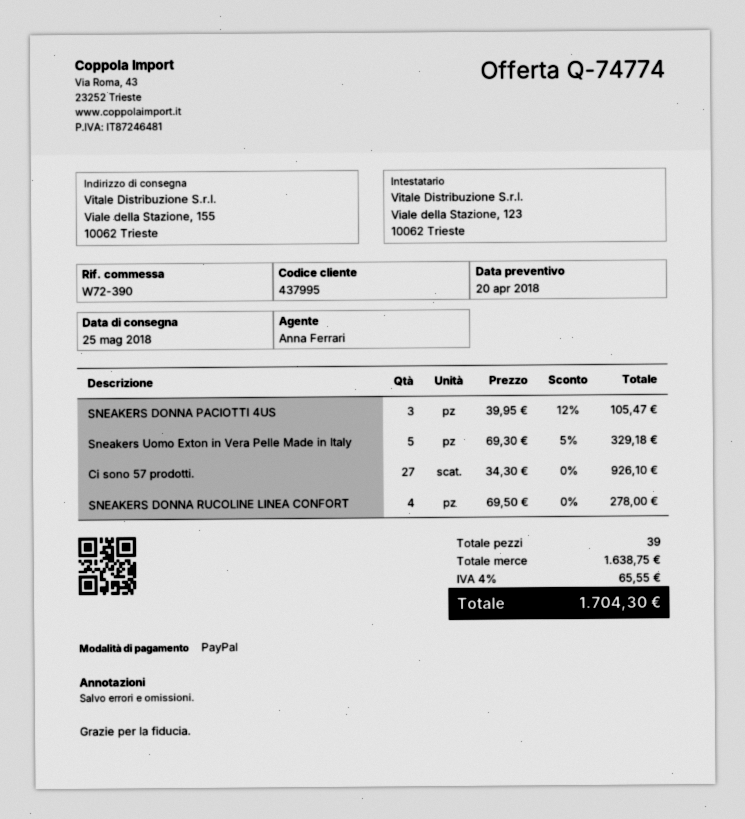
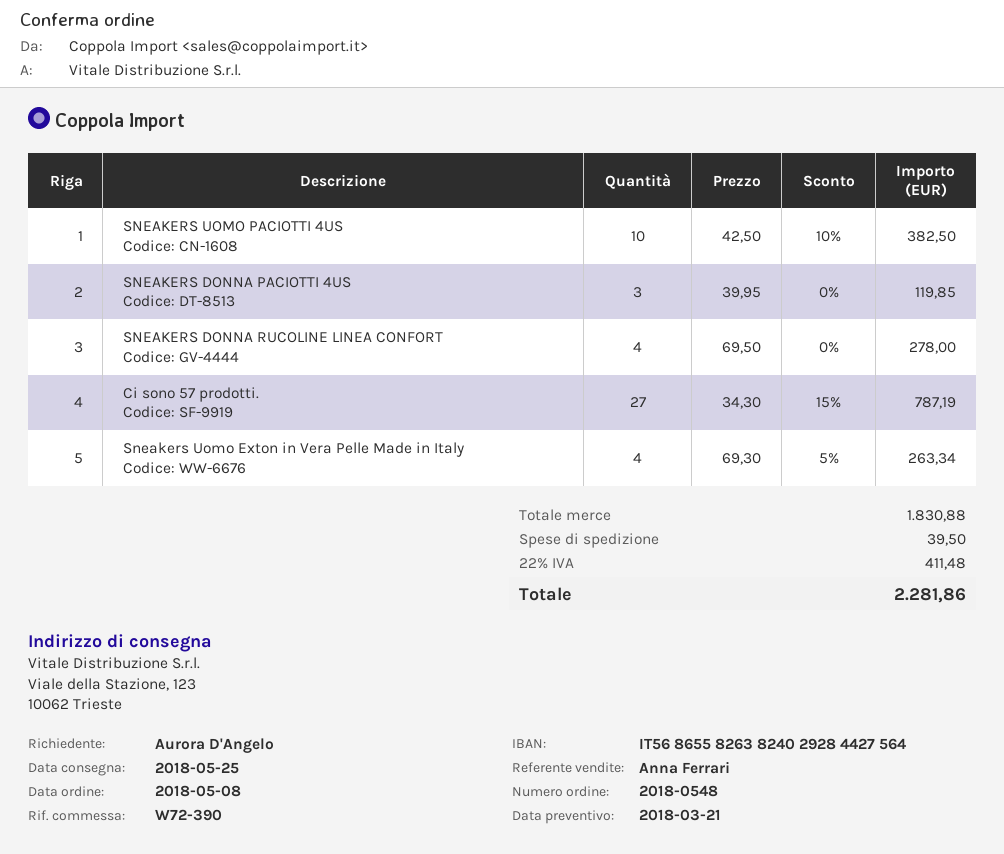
quote date: 2018-04-20 -> 2018-03-21
ship to: Viale della Stazione, 155, 10062 Trieste -> Viale della Stazione, 123, 10062 Trieste
SNEAKERS DONNA PACIOTTI 4US: 3 x 39.95 - 12% = 105.47 -> 3 x 39.95 = 119.85
Sneakers Uomo Exton in Vera Pelle Made in Italy: 5 x 69.30 - 5% = 329.18 -> 4 x 69.30 - 5% = 263.34
Ci sono 57 prodotti.: 27 x 34.30 = 926.10 -> 27 x 34.30 - 15% = 787.19
SNEAKERS UOMO PACIOTTI 4US: none -> 10 x 42.50 - 10% = 382.50
subtotal: 1638.75 -> 1830.88
shipping: none -> 39.50
tax: 4% = 65.55 -> 22% = 411.48
total: 1704.30 -> 2281.86

